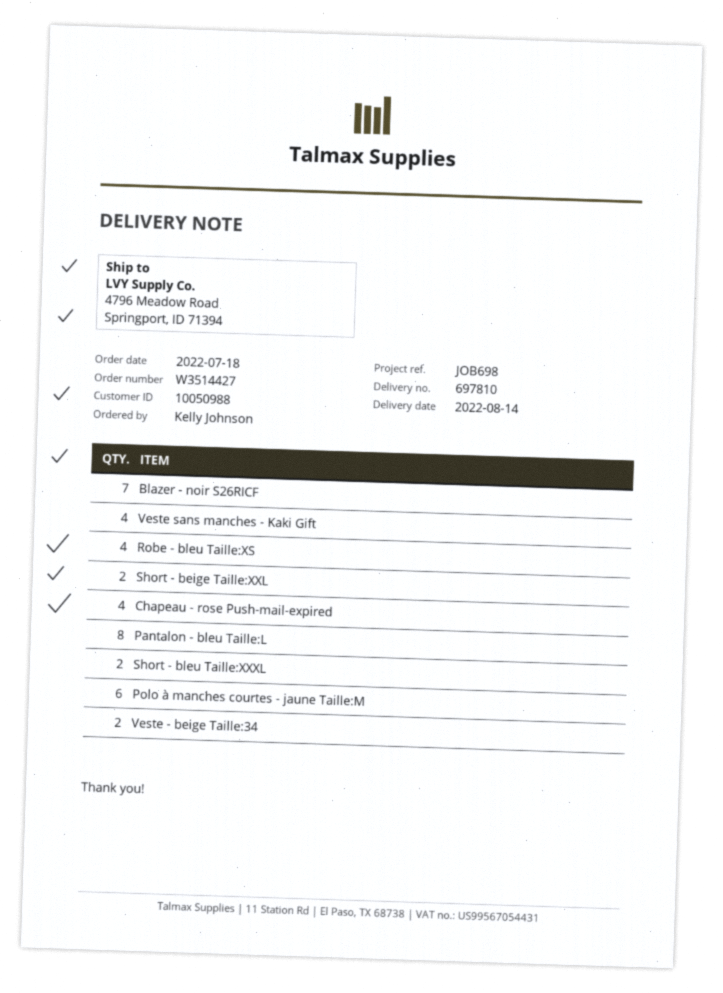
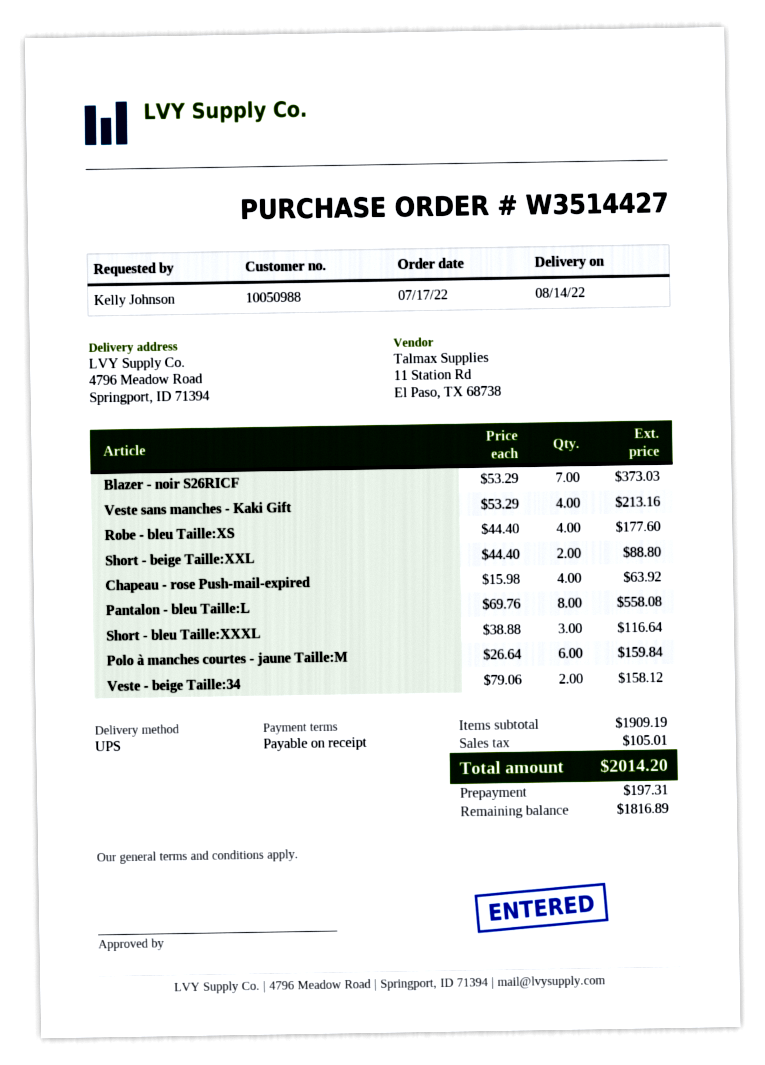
order date: 2022-07-18 -> 2022-07-17
Short - bleu Taille:XXXL: 2 -> 3

